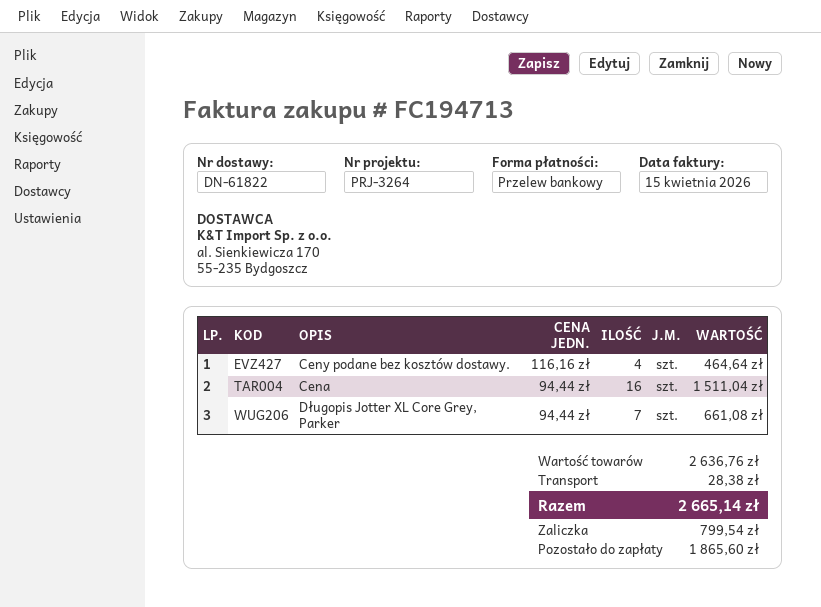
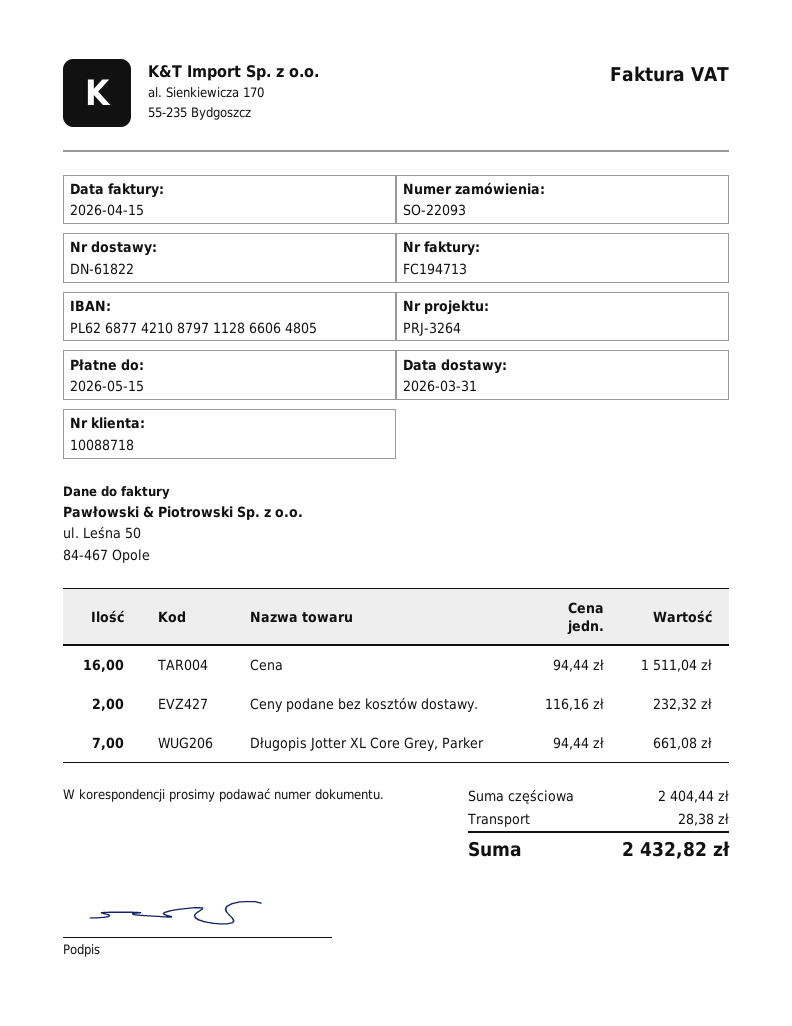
Ceny podane bez kosztów dostawy.: 4 x 116.16 = 464.64 -> 2 x 116.16 = 232.32
subtotal: 2636.76 -> 2404.44
total: 2665.14 -> 2432.82

